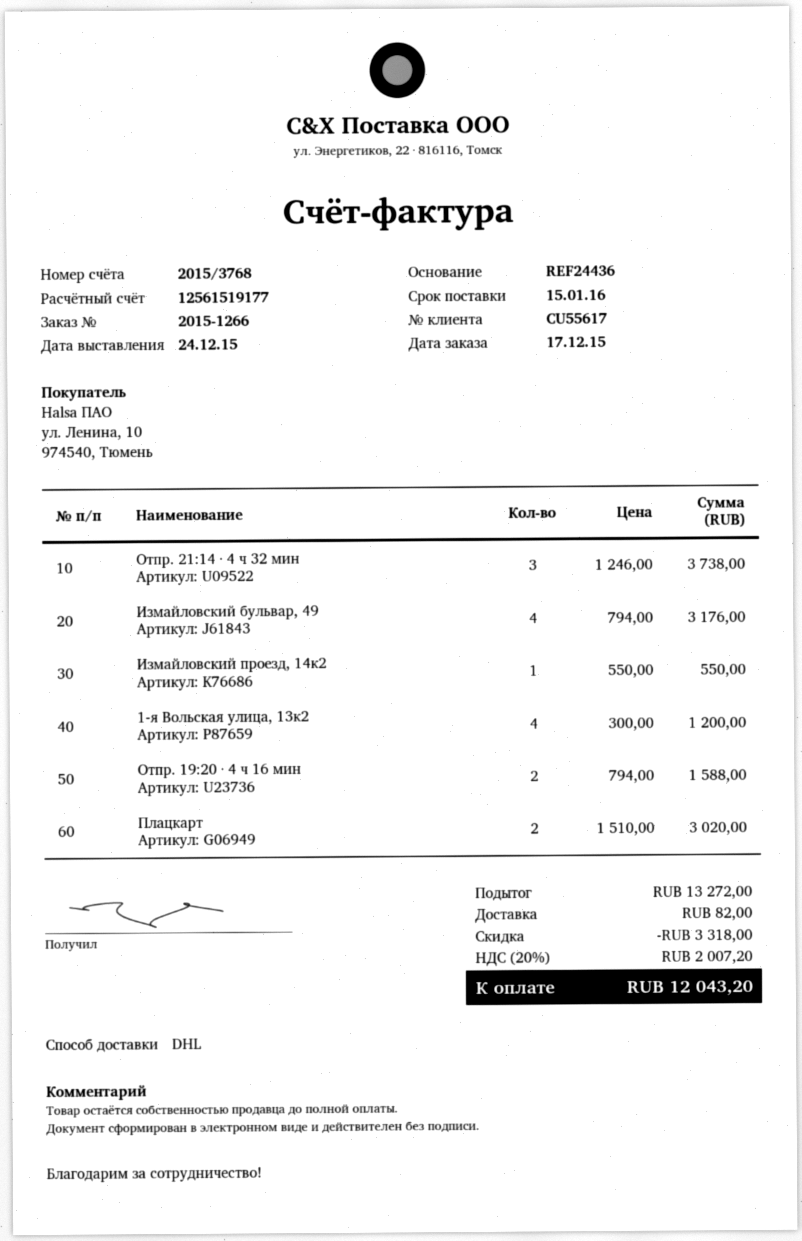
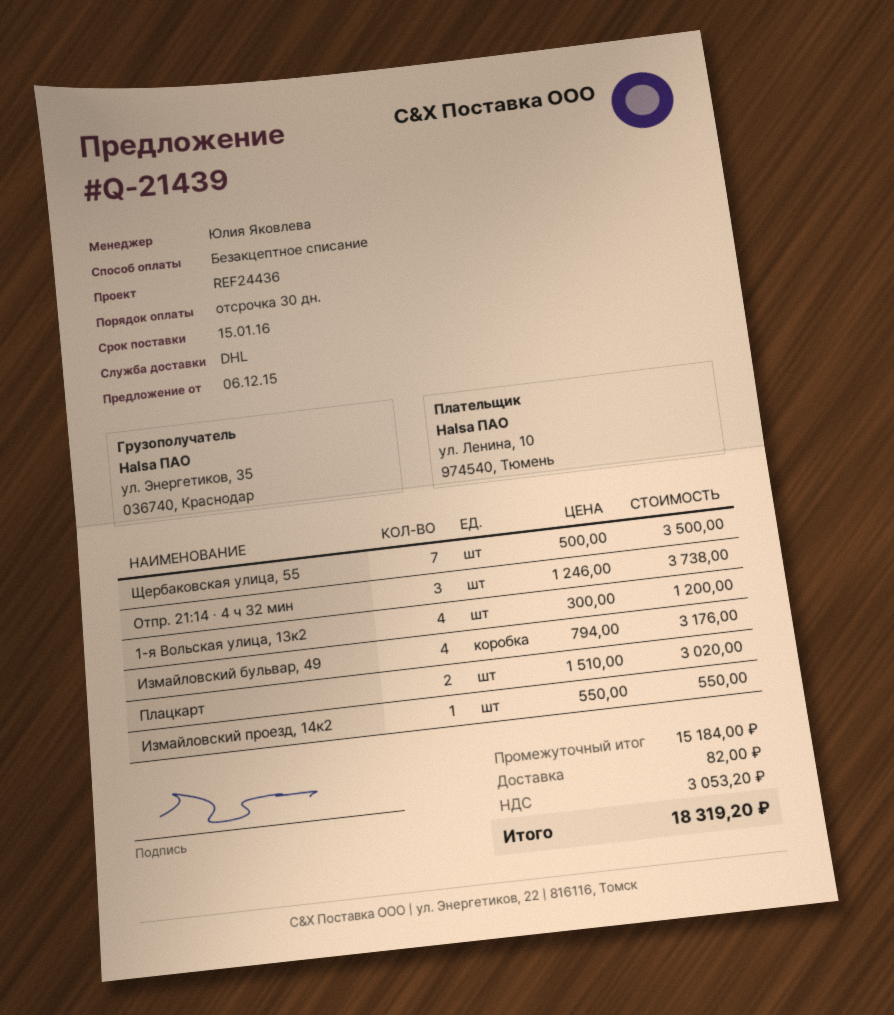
Отпр. 19:20 · 4 ч 16 мин: 2 x 794.00 = 1588.00 -> none
Щербаковская улица, 55: none -> 7 x 500.00 = 3500.00
subtotal: 13272.00 -> 15184.00
discount: 3318.00 -> none
tax: 2007.20 -> 3053.20
total: 12043.20 -> 18319.20

